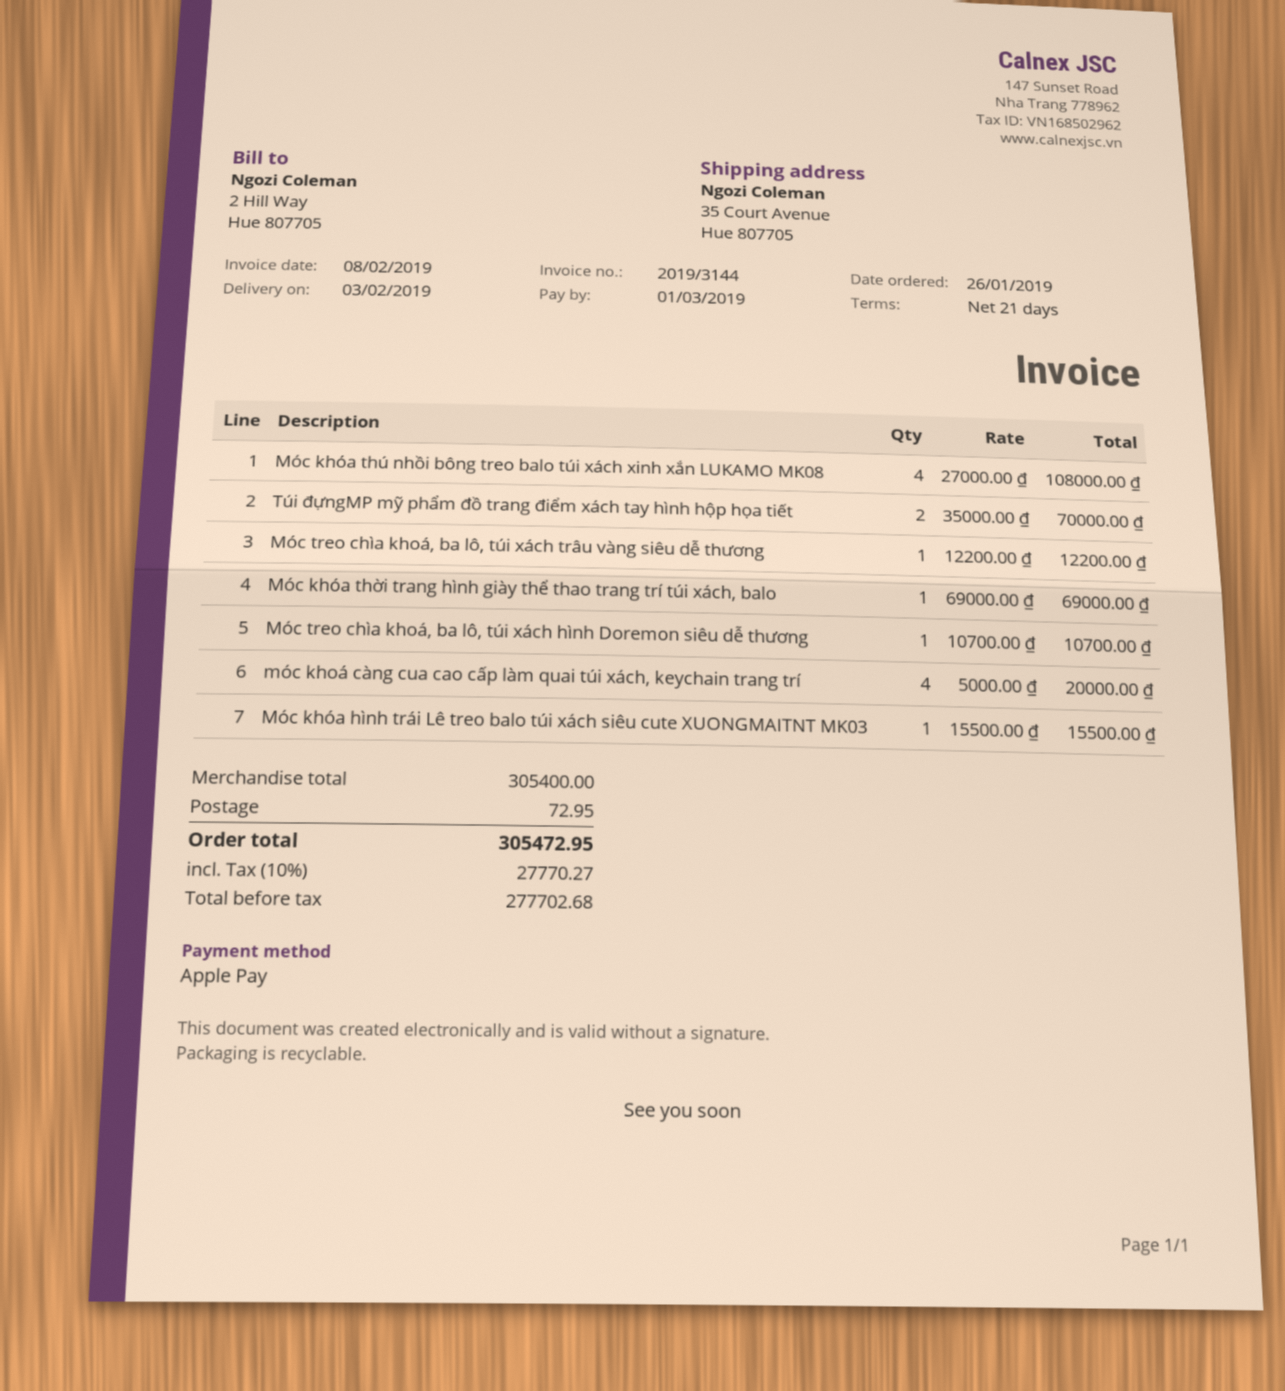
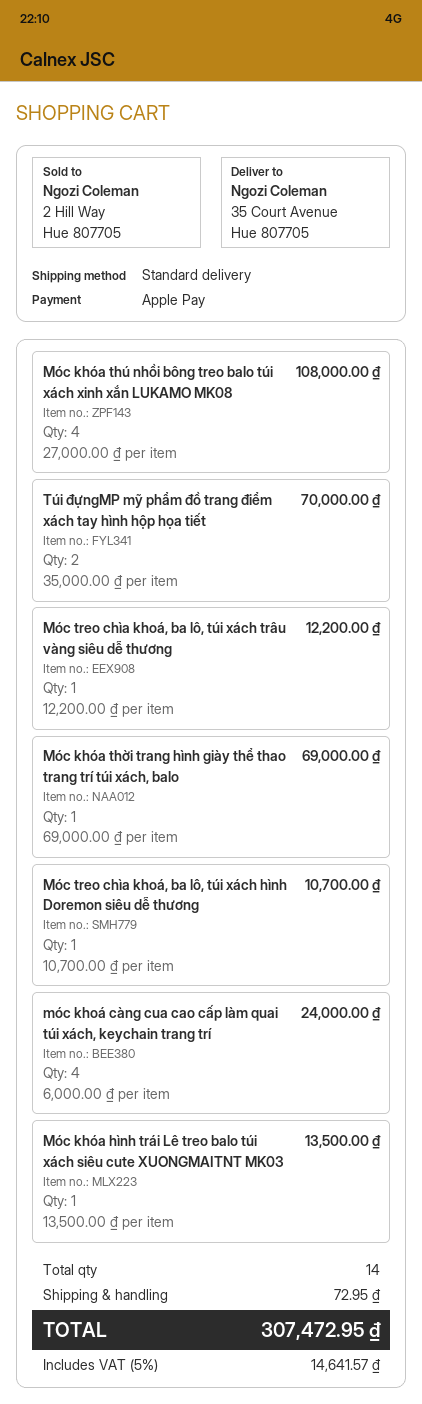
móc khoá càng cua cao cấp làm quai túi xách, keychain trang trí: 4 x 5000.00 = 20000.00 -> 4 x 6000.00 = 24000.00
Móc khóa hình trái Lê treo balo túi xách siêu cute XUONGMAITNT MK03: 1 x 15500.00 = 15500.00 -> 1 x 13500.00 = 13500.00
tax: 10% = 27770.27 -> 5% = 14641.57
total: 305472.95 -> 307472.95

